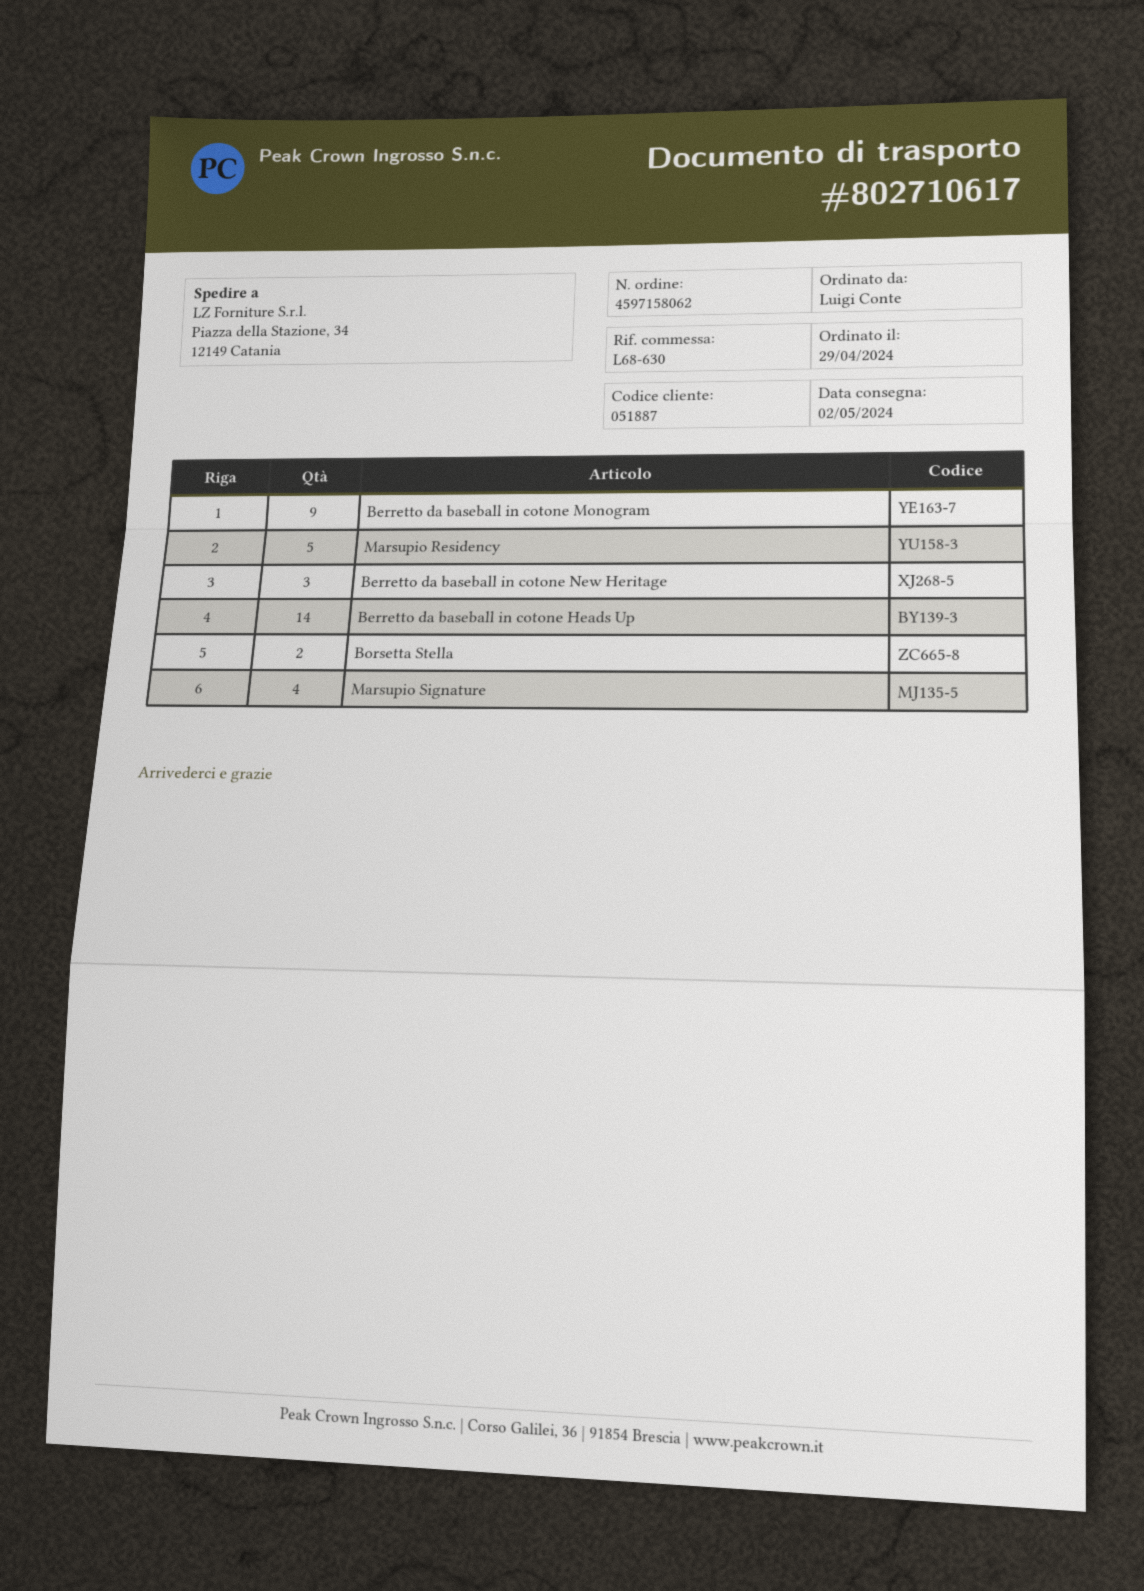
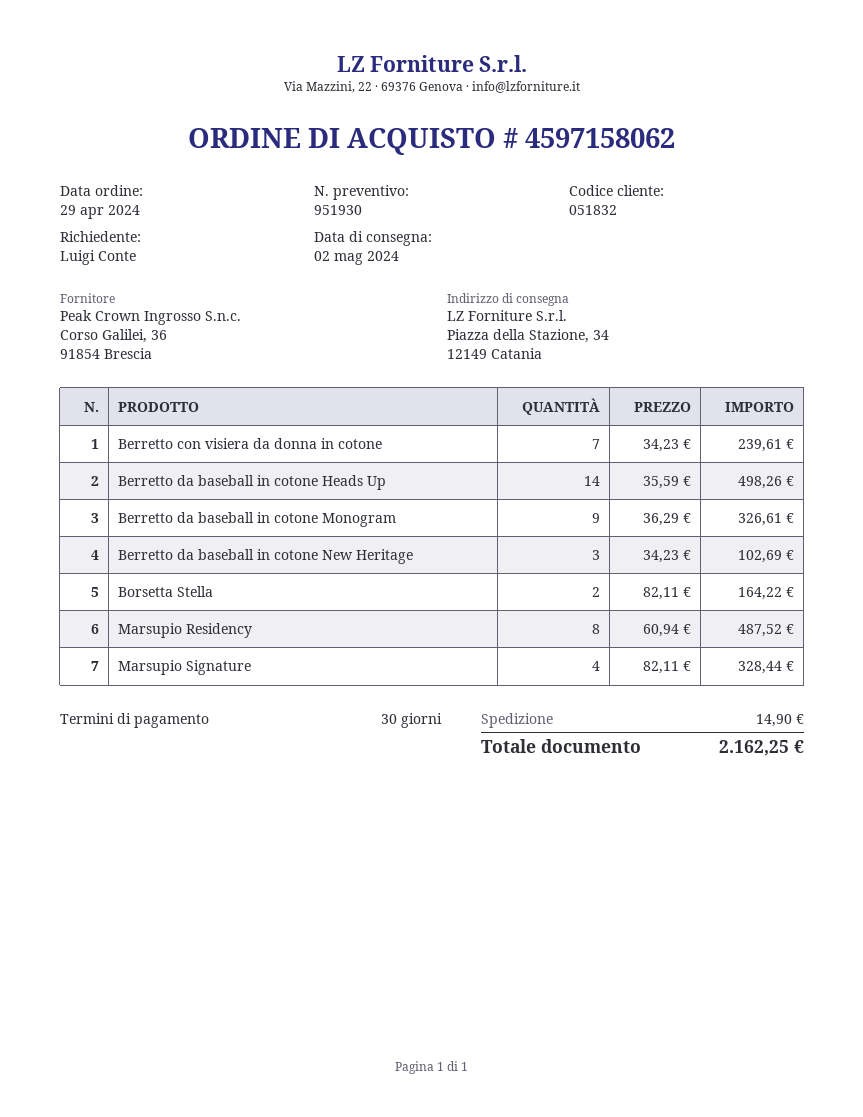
customer number: 051887 -> 051832
Marsupio Residency: 5 -> 8
Berretto con visiera da donna in cotone: none -> 7

